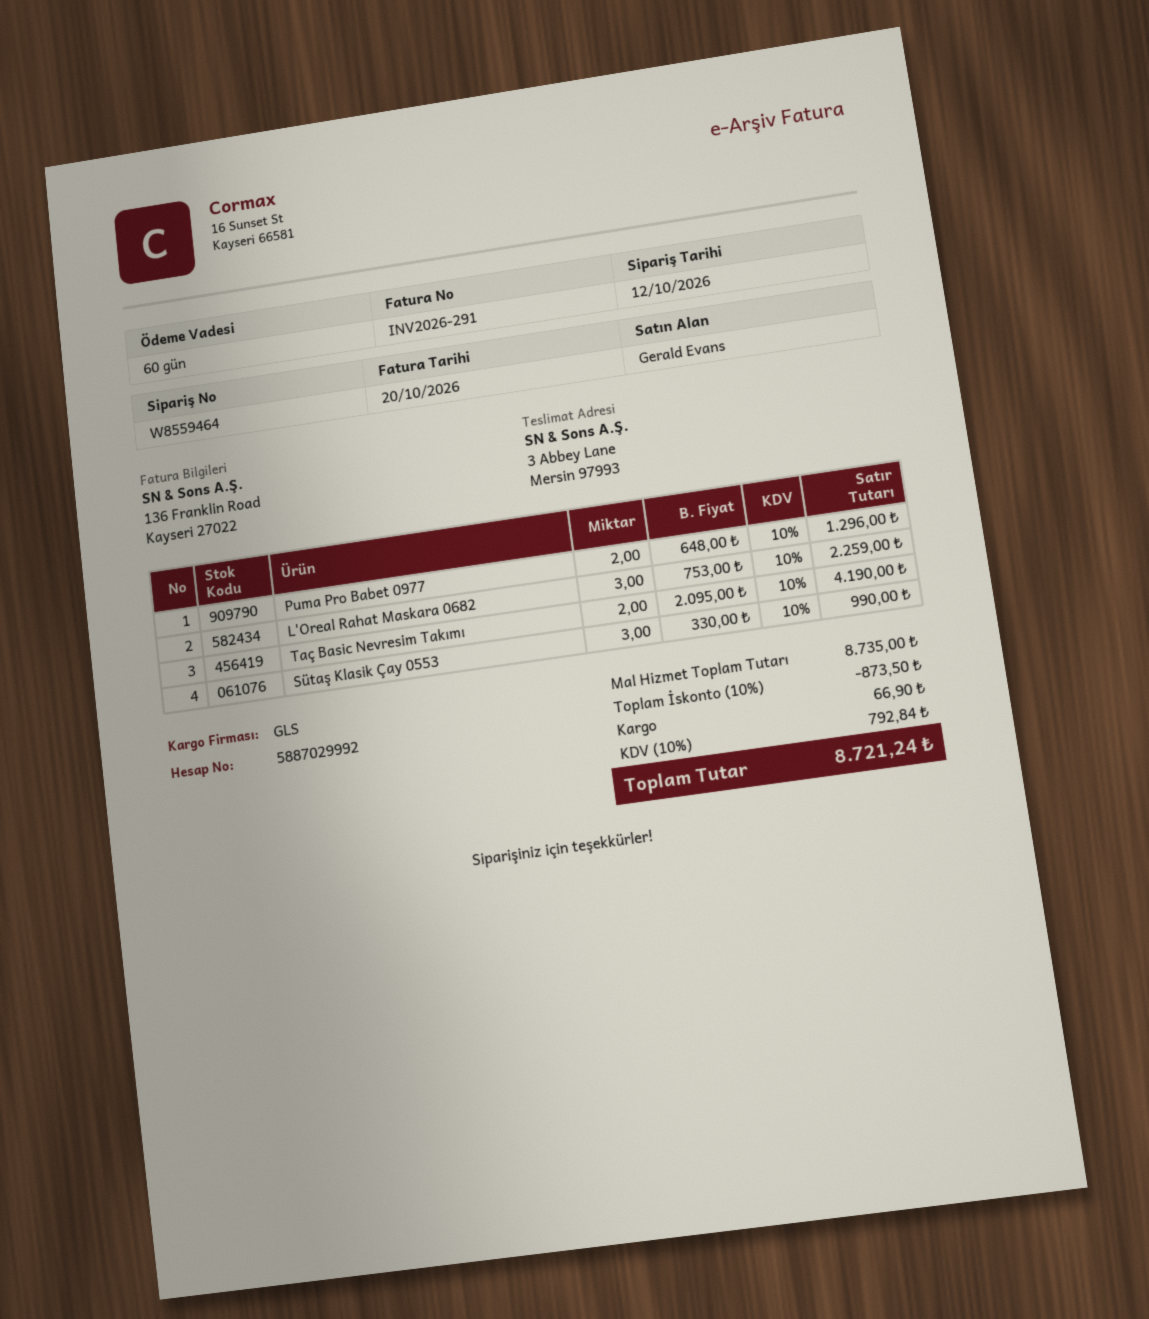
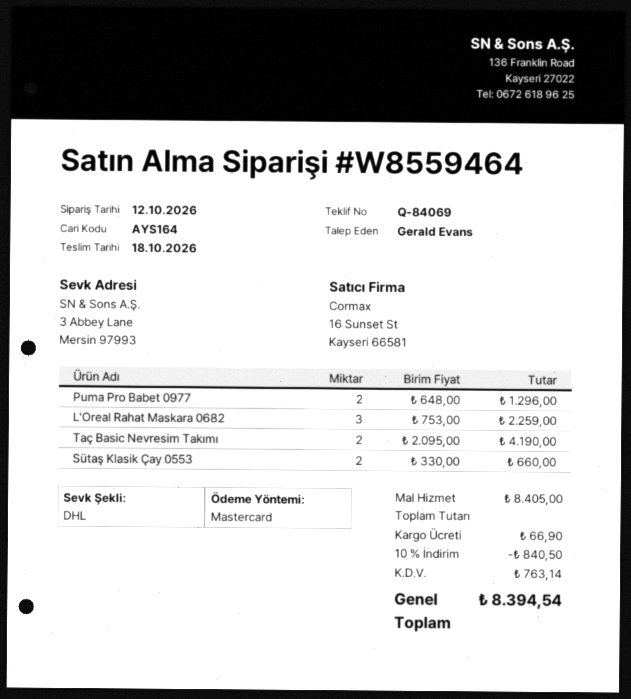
shipping method: GLS -> DHL
Sütaş Klasik Çay 0553: 3 x 330.00 = 990.00 -> 2 x 330.00 = 660.00
subtotal: 8735.00 -> 8405.00
discount: 10% = 873.50 -> 10% = 840.50
tax: 792.84 -> 763.14
total: 8721.24 -> 8394.54

